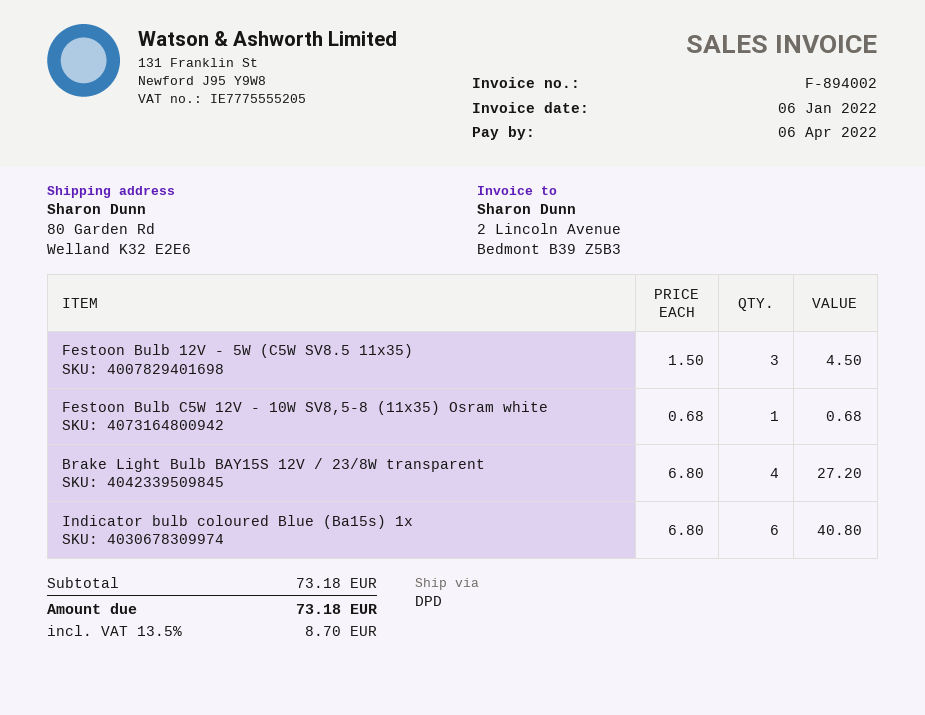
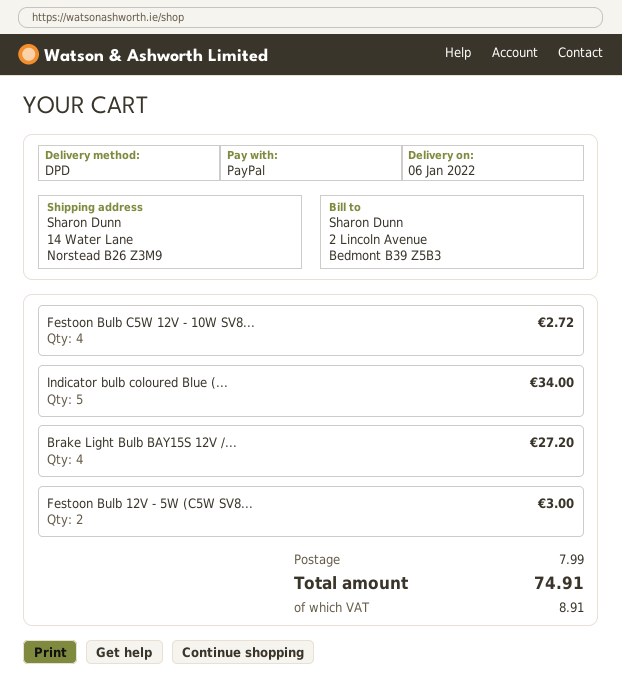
ship to: 80 Garden Rd, Welland K32 E2E6 -> 14 Water Lane, Norstead B26 Z3M9
Festoon Bulb 12V - 5W (C5W SV8.5 11x35): 3 for 4.50 -> 2 for 3.00
Festoon Bulb C5W 12V - 10W SV8,5-8 (11x35) Osram white: 1 for 0.68 -> 4 for 2.72
Indicator bulb coloured Blue (Ba15s) 1x: 6 for 40.80 -> 5 for 34.00
shipping: none -> 7.99
tax: 8.70 -> 8.91
total: 73.18 -> 74.91

